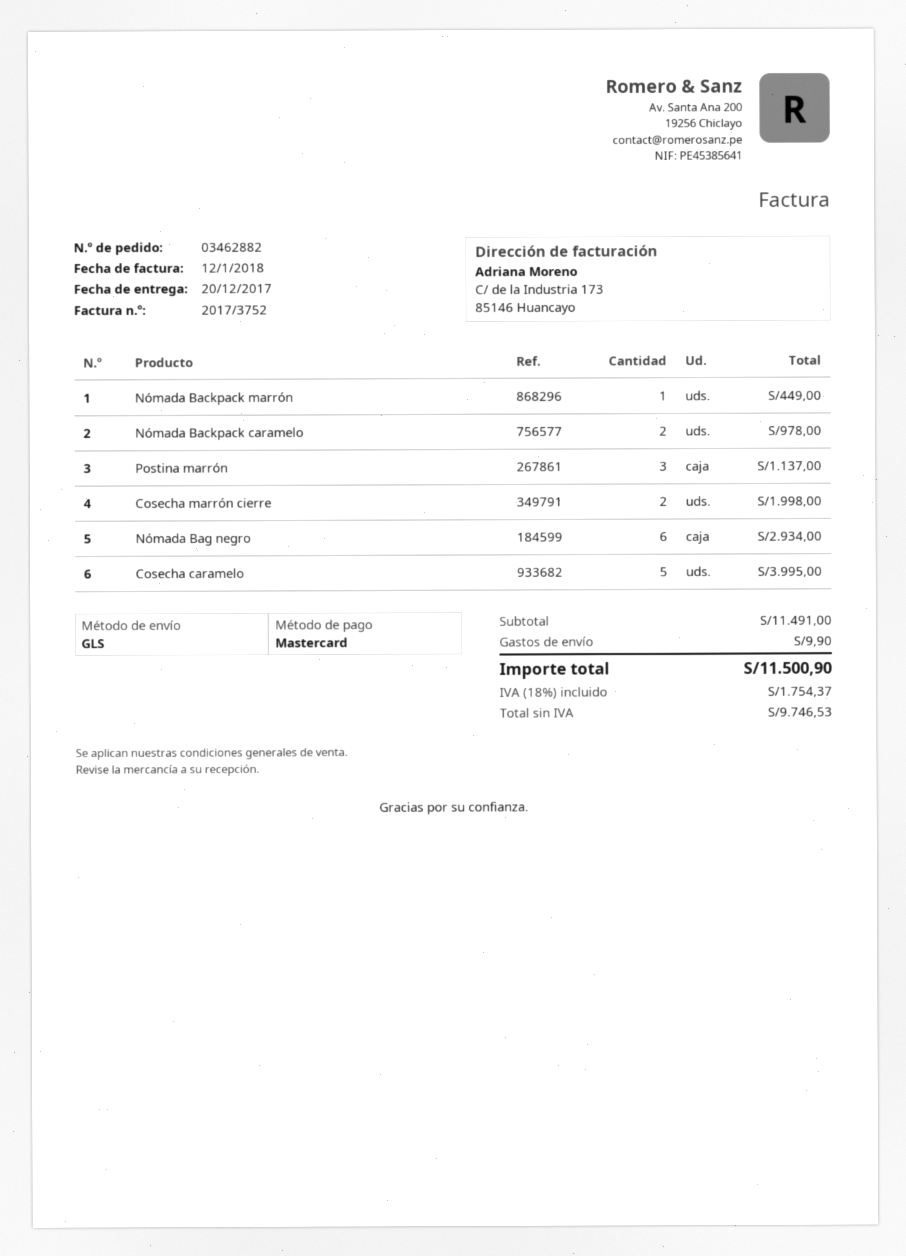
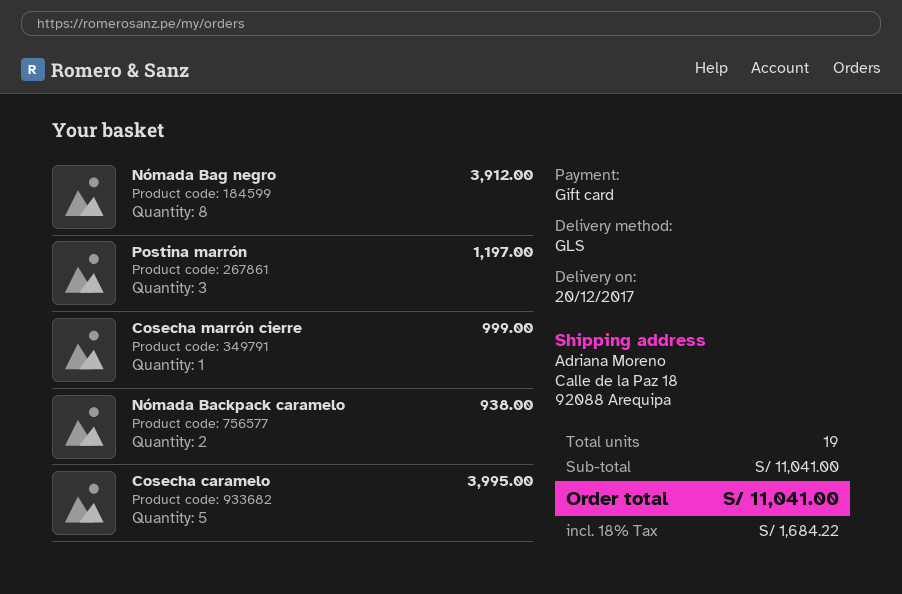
payment method: Mastercard -> gift card
Nómada Backpack marrón: 1 for 449.00 -> none
Nómada Backpack caramelo: 2 for 978.00 -> 2 for 938.00
Postina marrón: 3 for 1137.00 -> 3 for 1197.00
Cosecha marrón cierre: 2 for 1998.00 -> 1 for 999.00
Nómada Bag negro: 6 for 2934.00 -> 8 for 3912.00
subtotal: 11491.00 -> 11041.00
shipping: 9.90 -> none
tax: 18% = 1754.37 -> 18% = 1684.22
total: 11500.90 -> 11041.00

